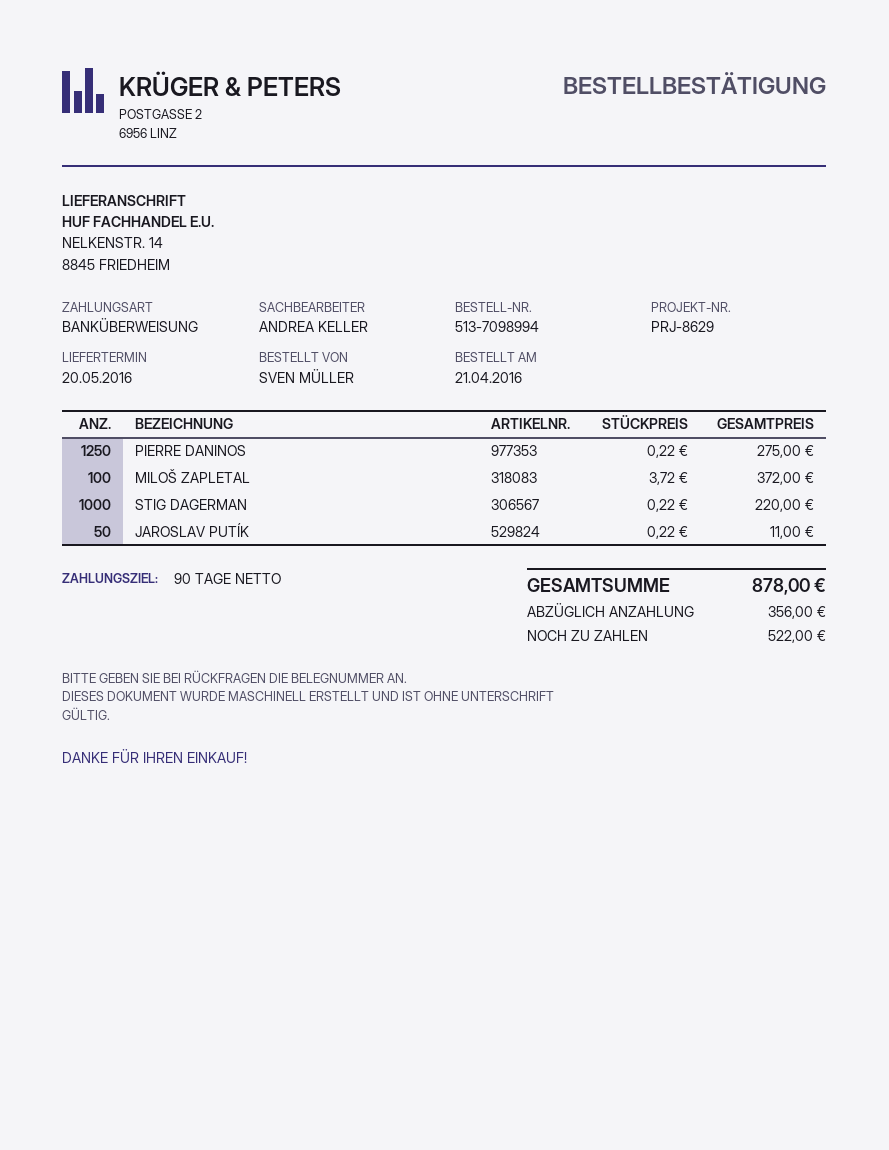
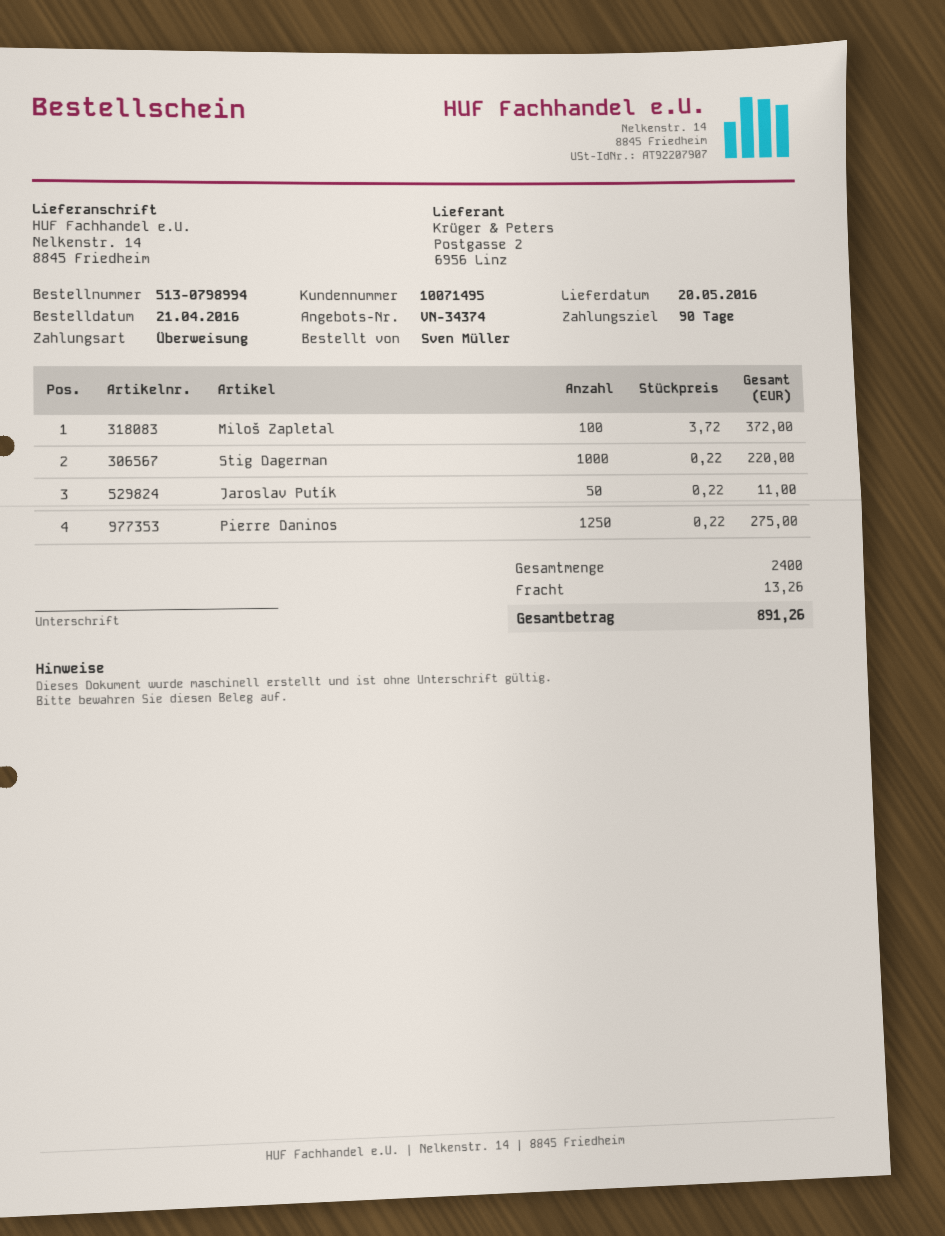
order number: 513-7098994 -> 513-0798994
shipping: none -> 13.26
total: 878.00 -> 891.26

